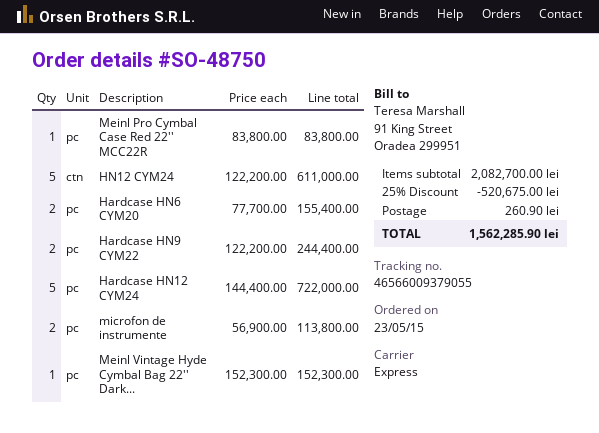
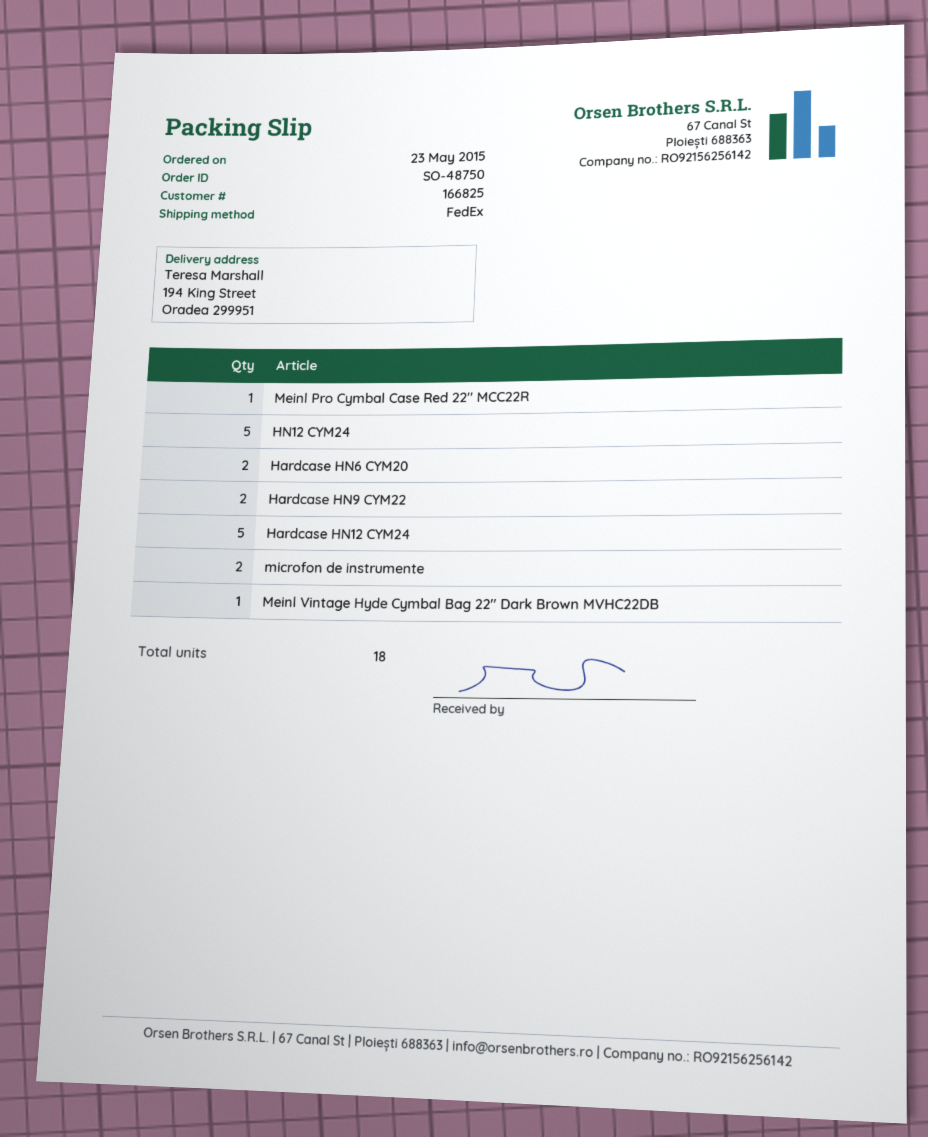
shipping method: express -> FedEx

